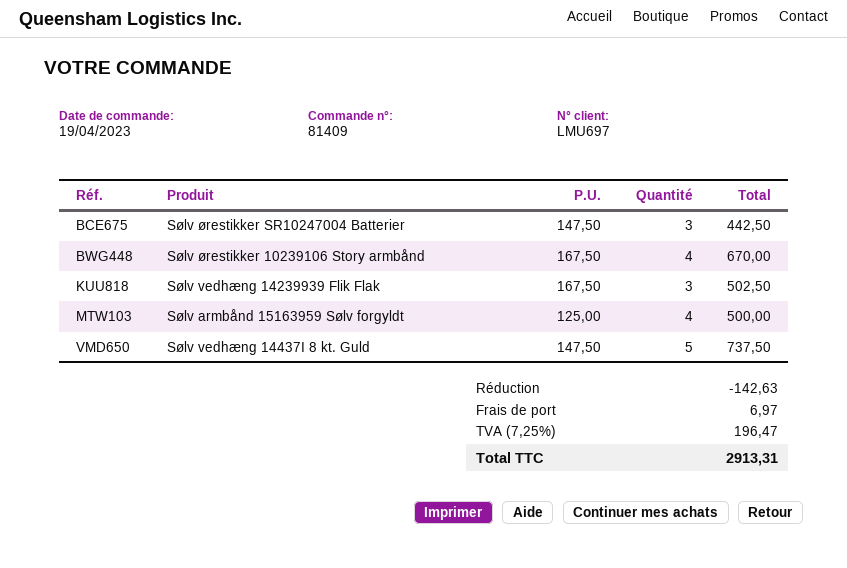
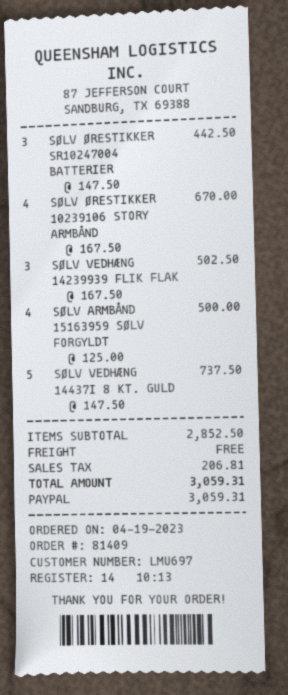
discount: 142.63 -> none
shipping: 6.97 -> 0.00
tax: 196.47 -> 206.81
total: 2913.31 -> 3059.31

